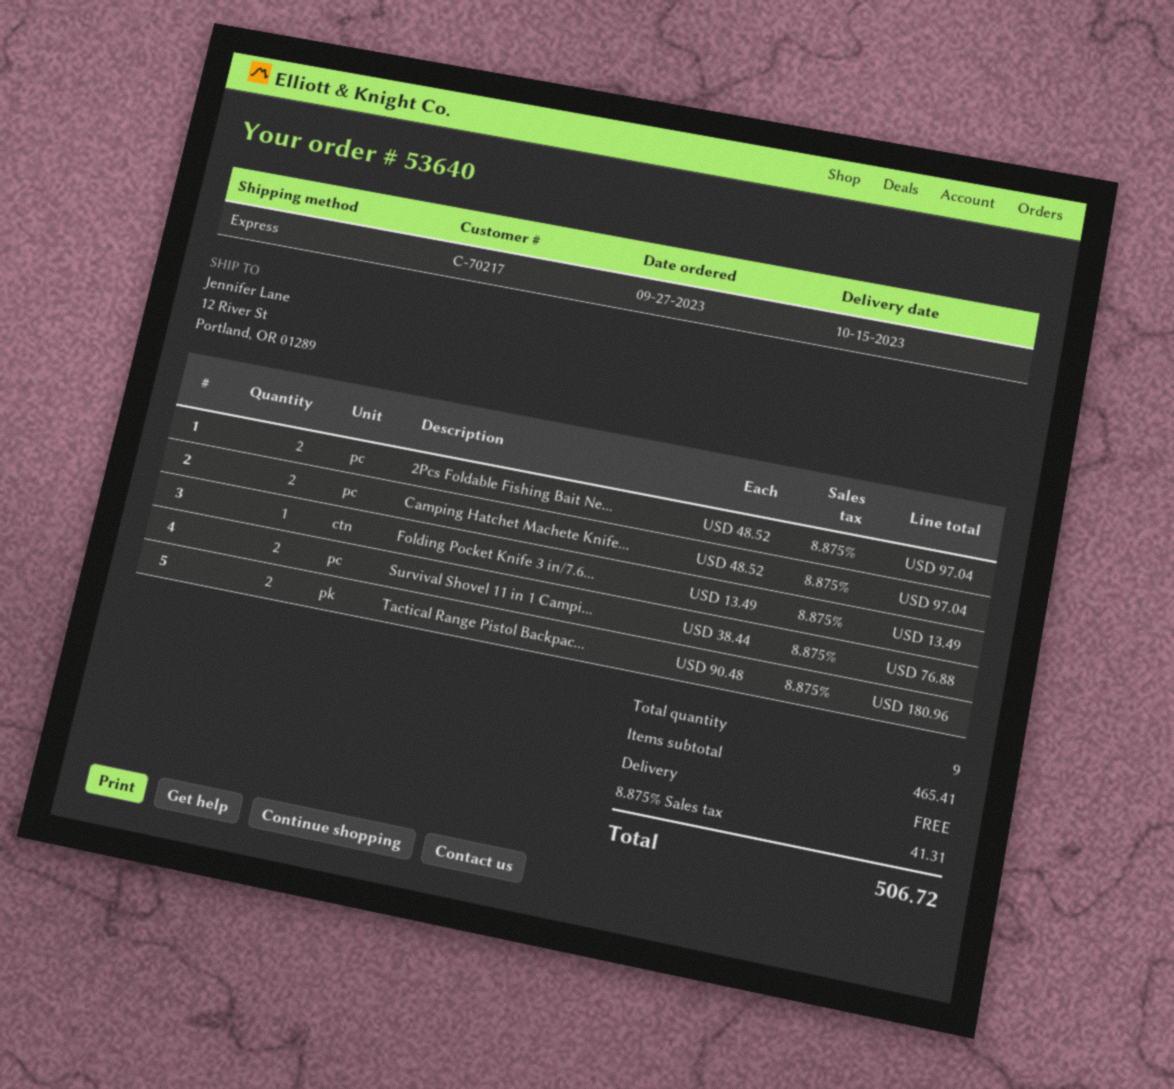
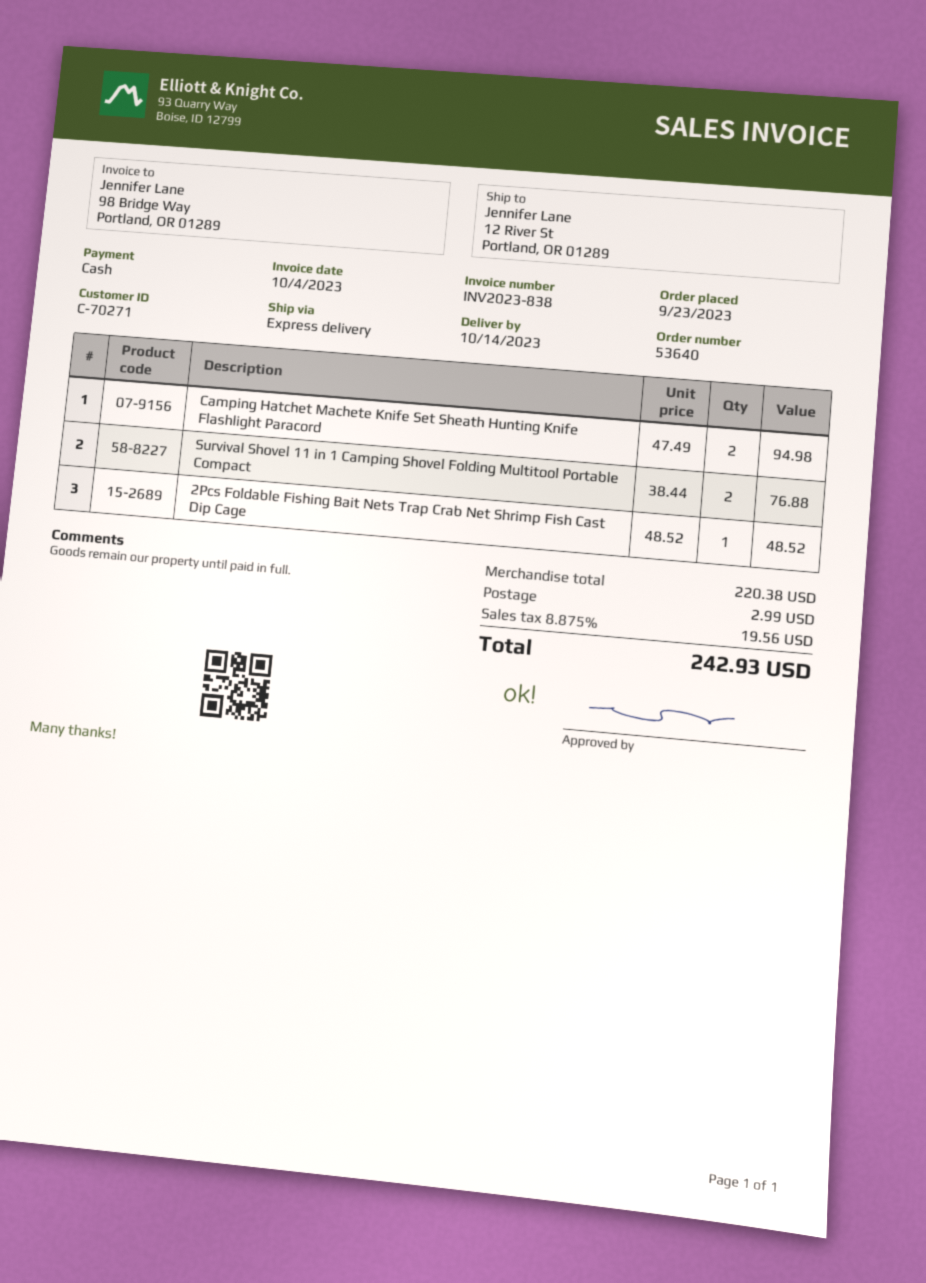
order date: 2023-09-27 -> 2023-09-23
delivery date: 2023-10-15 -> 2023-10-14
customer number: C-70217 -> C-70271
2Pcs Foldable Fishing Bait Ne...: 2 x 48.52 = 97.04 -> 1 x 48.52 = 48.52
Camping Hatchet Machete Knife...: 2 x 48.52 = 97.04 -> 2 x 47.49 = 94.98
Folding Pocket Knife 3 in/7.6...: 1 x 13.49 = 13.49 -> none
Tactical Range Pistol Backpac...: 2 x 90.48 = 180.96 -> none
subtotal: 465.41 -> 220.38
shipping: 0.00 -> 2.99
tax: 8.875% = 41.31 -> 8.875% = 19.56
total: 506.72 -> 242.93

